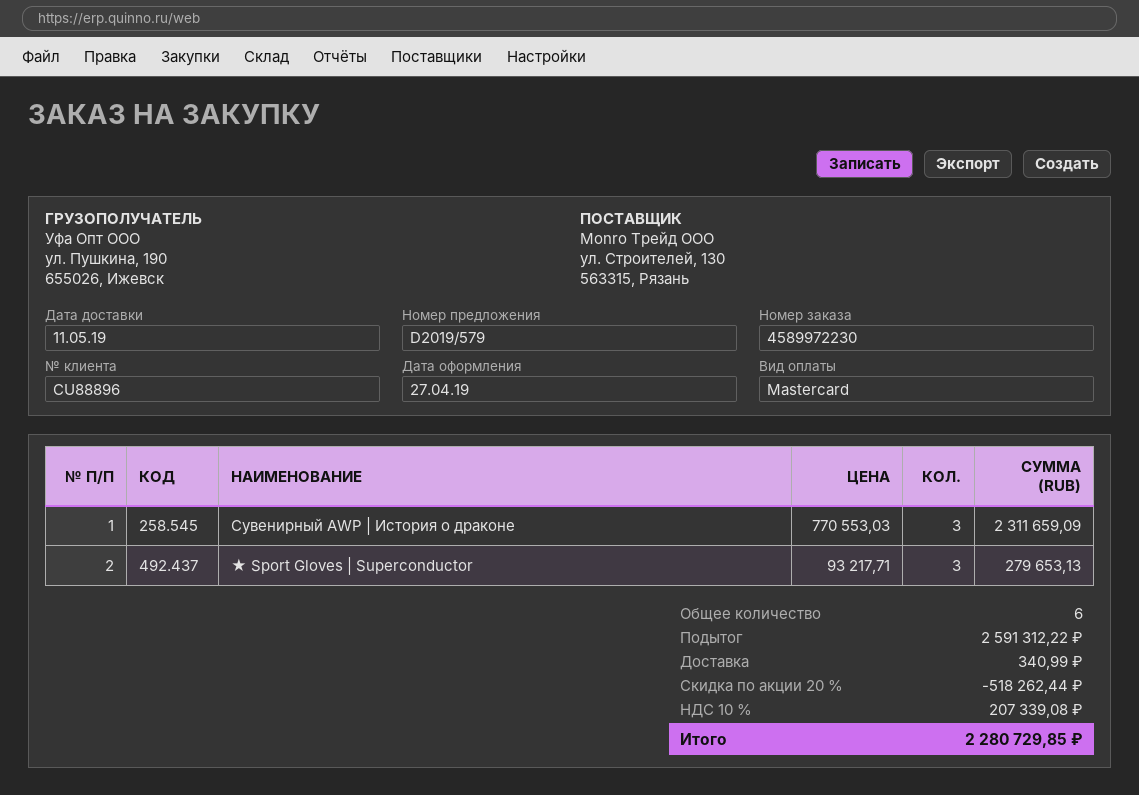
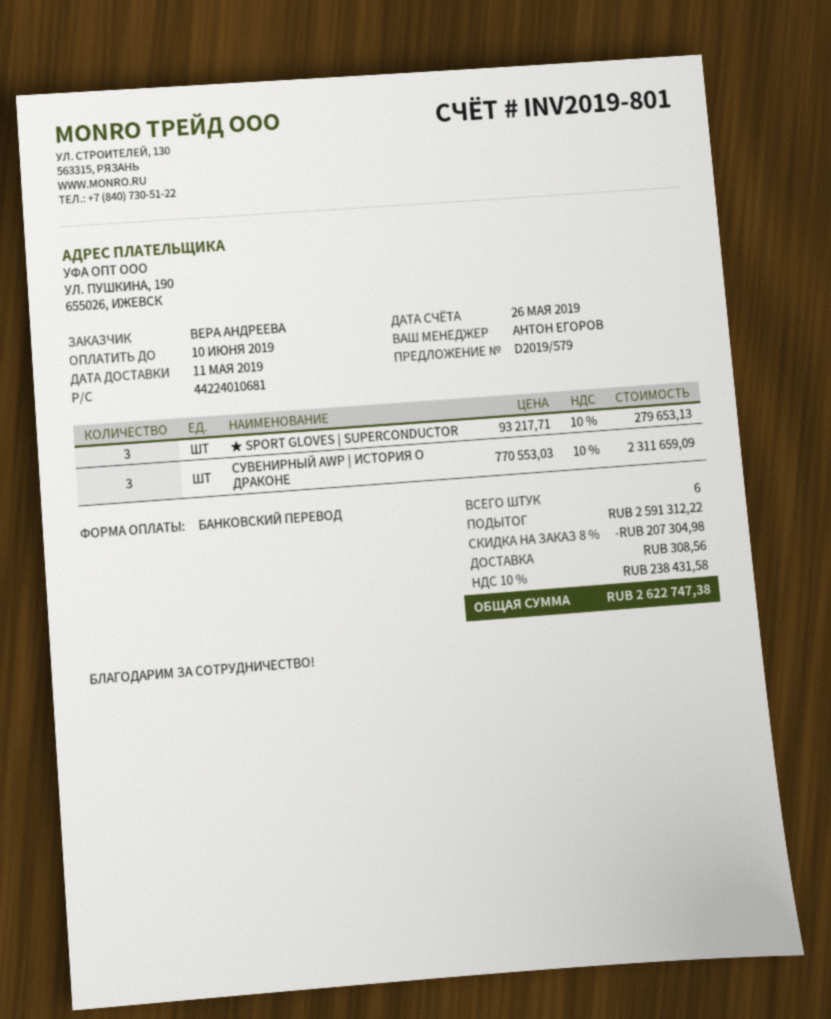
payment method: Mastercard -> bank transfer
discount: 20% = 518262.44 -> 8% = 207304.98
shipping: 340.99 -> 308.56
tax: 10% = 207339.08 -> 10% = 238431.58
total: 2280729.85 -> 2622747.38

